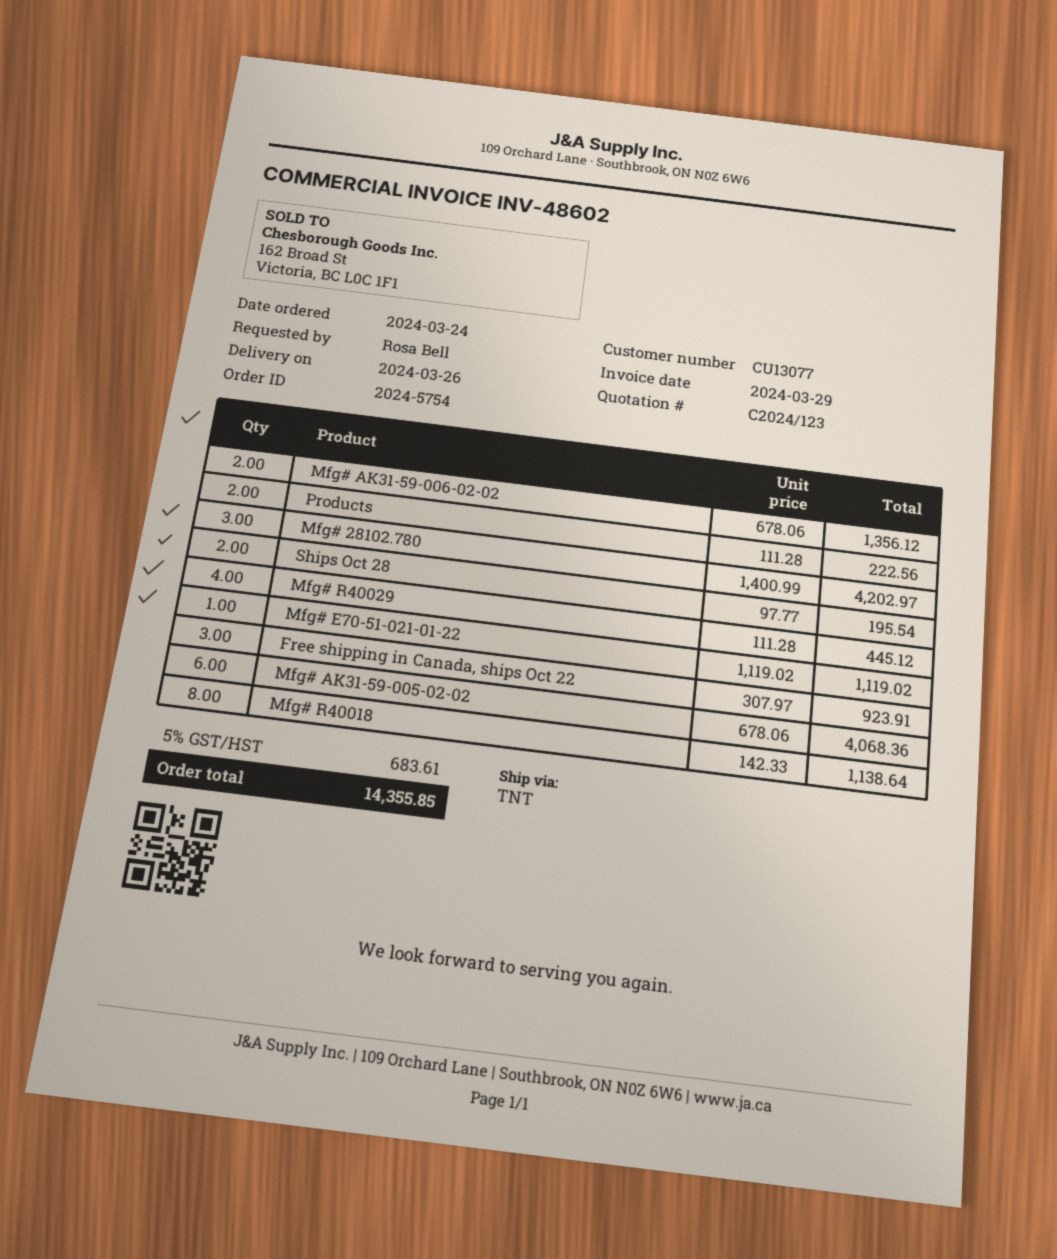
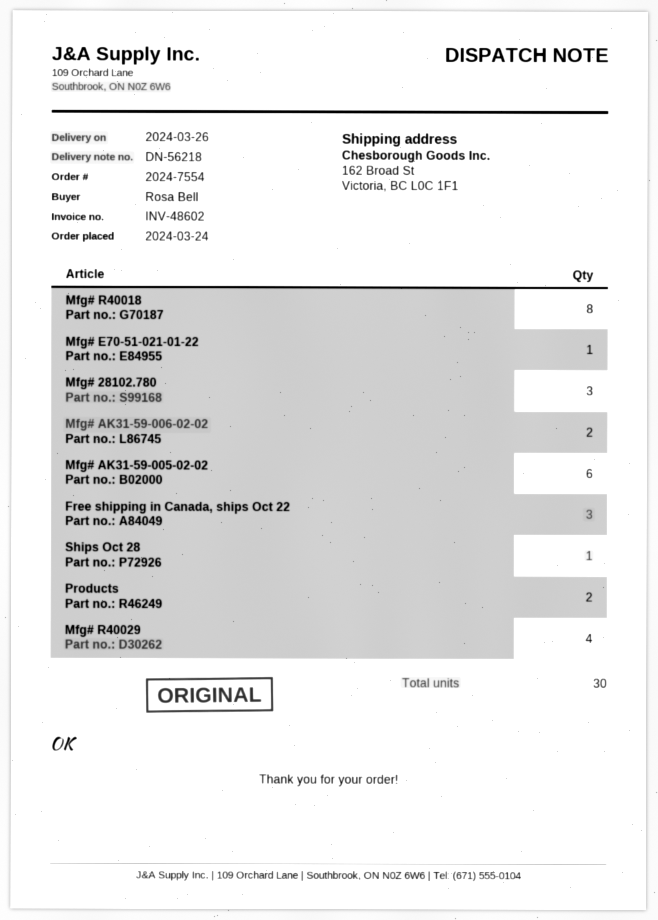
order number: 2024-5754 -> 2024-7554
Ships Oct 28: 2 -> 1

